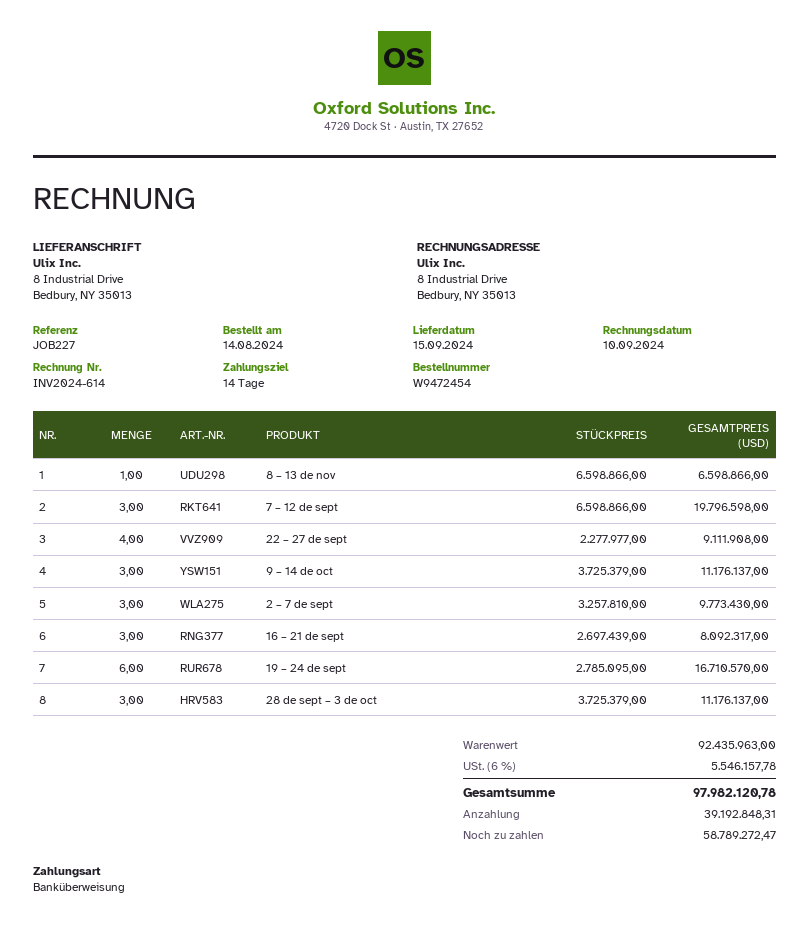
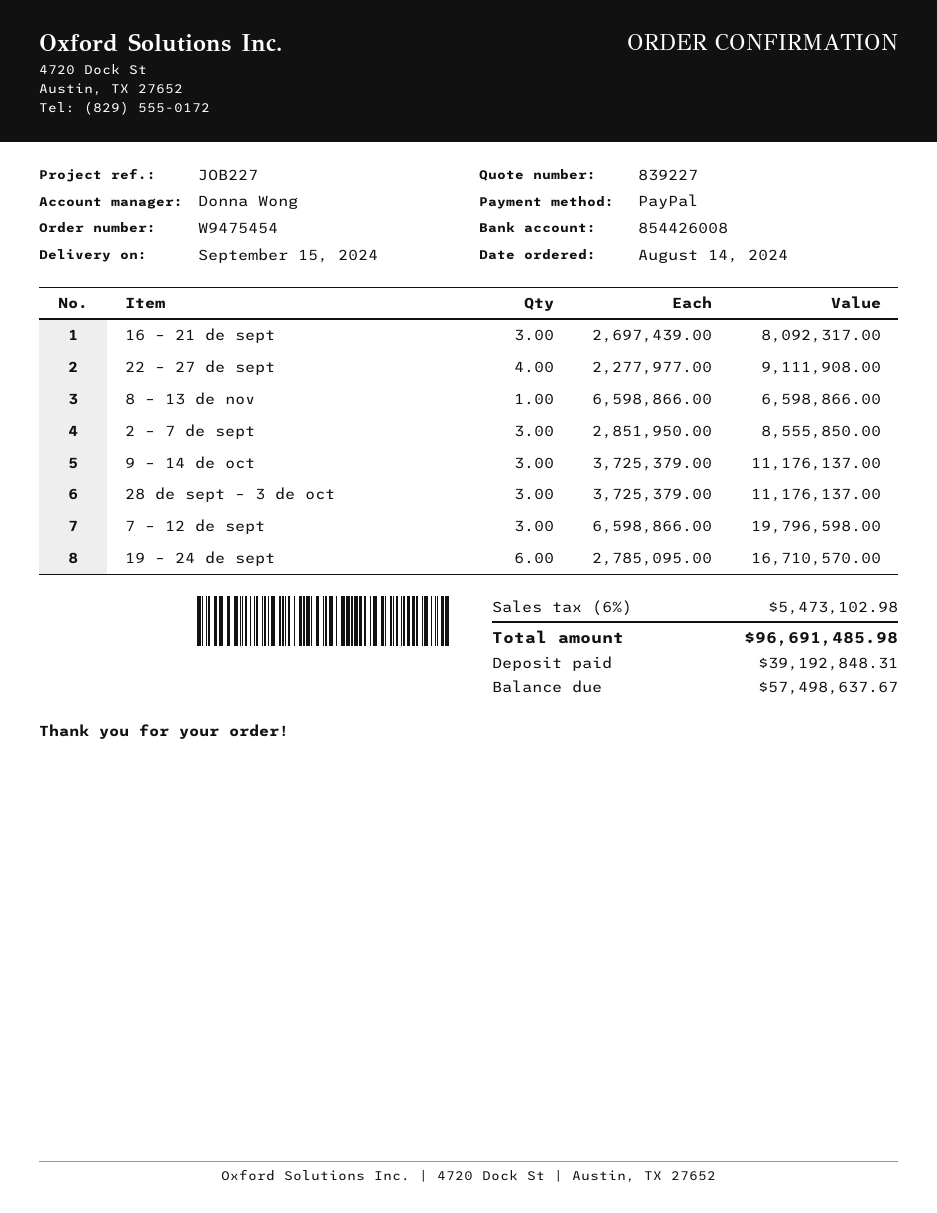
order number: W9472454 -> W9475454
payment method: bank transfer -> PayPal
2 – 7 de sept: 3 x 3257810.00 = 9773430.00 -> 3 x 2851950.00 = 8555850.00
tax: 6% = 5546157.78 -> 6% = 5473102.98
total: 97982120.78 -> 96691485.98
balance: 58789272.47 -> 57498637.67

